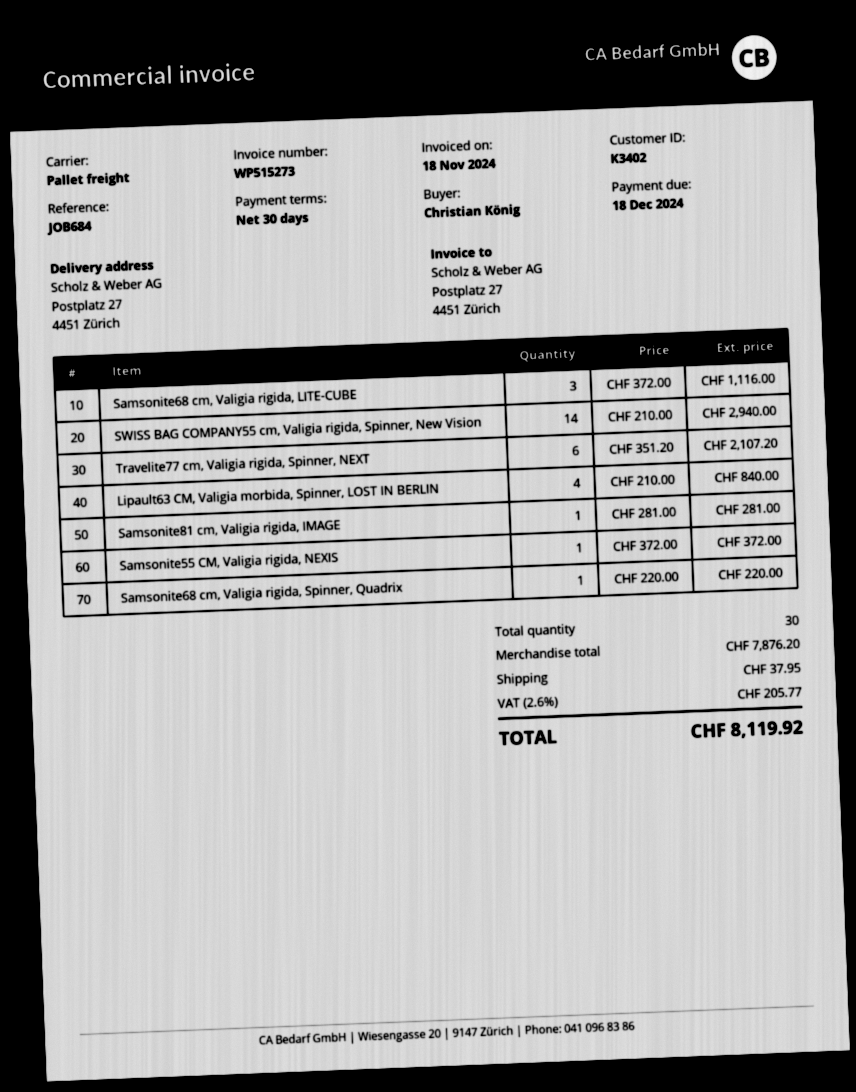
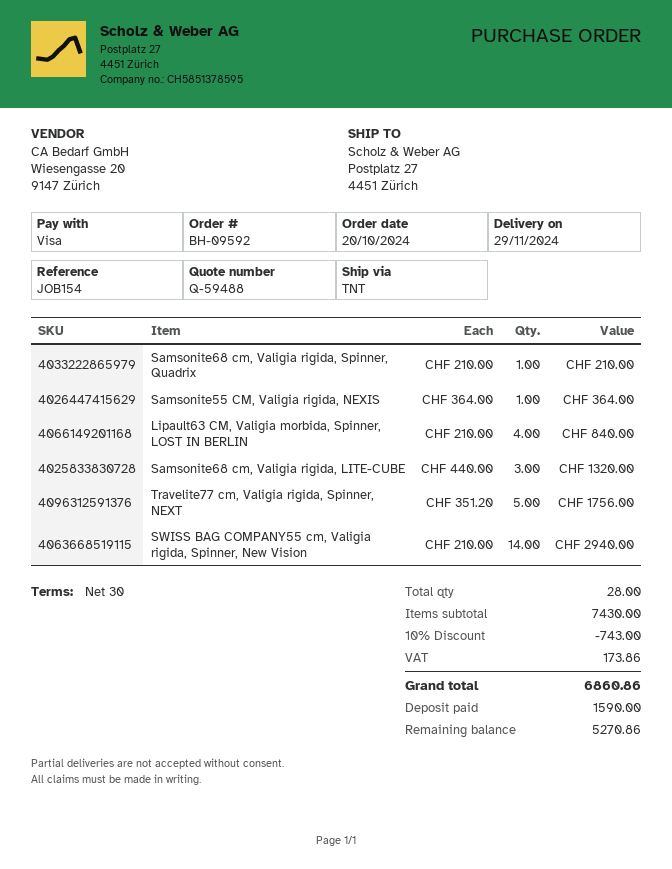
reference: JOB684 -> JOB154
shipping method: pallet freight -> TNT
Samsonite68 cm, Valigia rigida, LITE-CUBE: 3 x 372.00 = 1116.00 -> 3 x 440.00 = 1320.00
Travelite77 cm, Valigia rigida, Spinner, NEXT: 6 x 351.20 = 2107.20 -> 5 x 351.20 = 1756.00
Samsonite81 cm, Valigia rigida, IMAGE: 1 x 281.00 = 281.00 -> none
Samsonite55 CM, Valigia rigida, NEXIS: 1 x 372.00 = 372.00 -> 1 x 364.00 = 364.00
Samsonite68 cm, Valigia rigida, Spinner, Quadrix: 1 x 220.00 = 220.00 -> 1 x 210.00 = 210.00
total quantity: 30 -> 28
subtotal: 7876.20 -> 7430.00
discount: none -> 10% = 743.00
shipping: 37.95 -> none
tax: 205.77 -> 173.86
total: 8119.92 -> 6860.86

